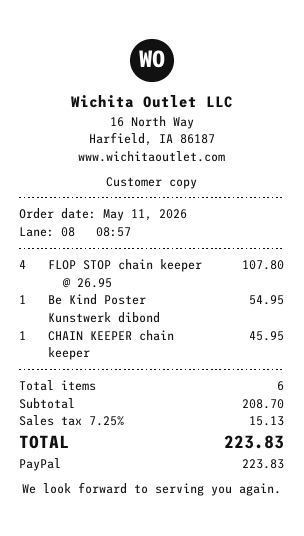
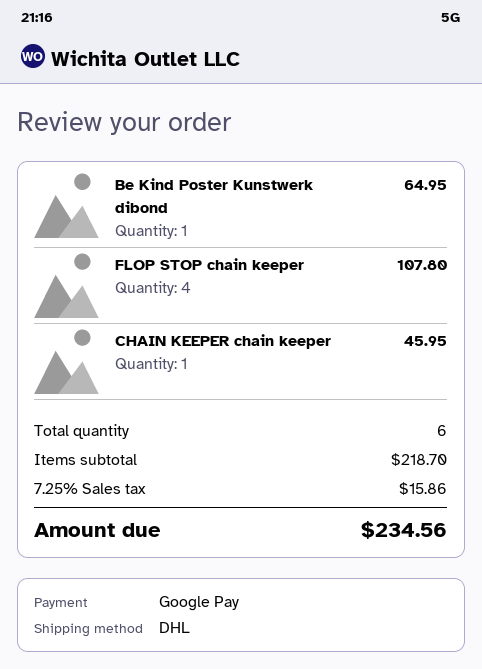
payment method: PayPal -> Google Pay
Be Kind Poster Kunstwerk dibond: 1 for 54.95 -> 1 for 64.95
subtotal: 208.70 -> 218.70
tax: 7.25% = 15.13 -> 7.25% = 15.86
total: 223.83 -> 234.56

